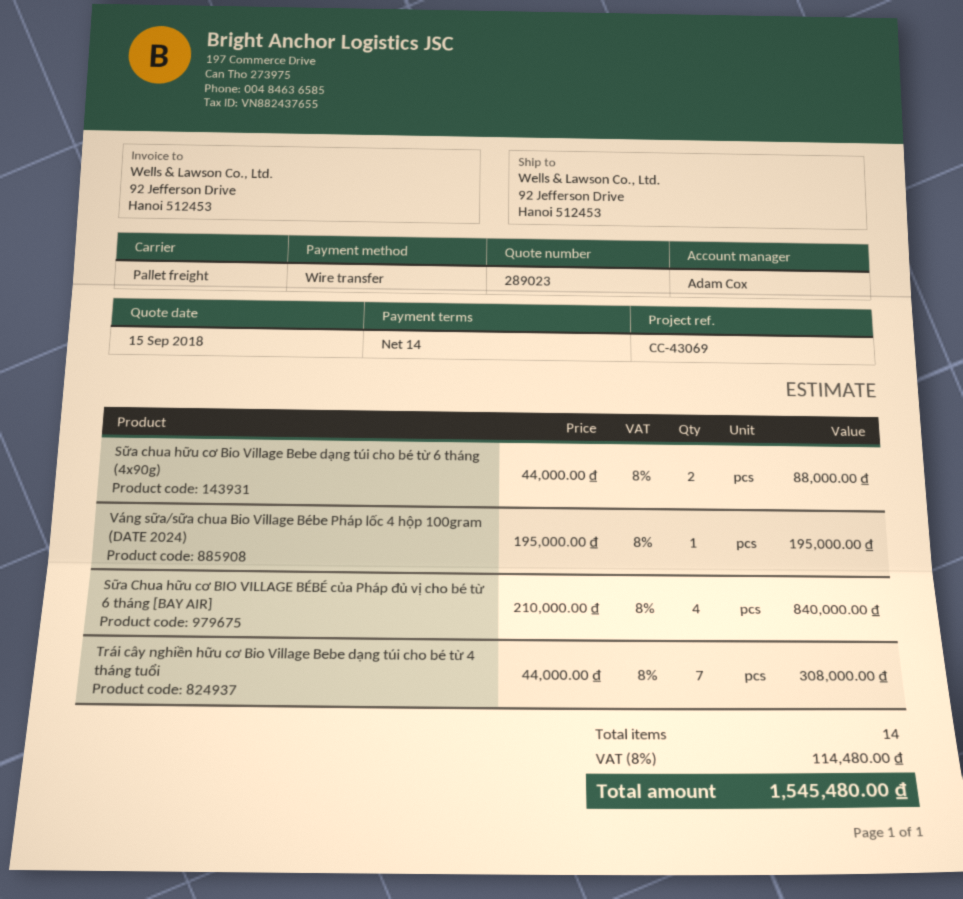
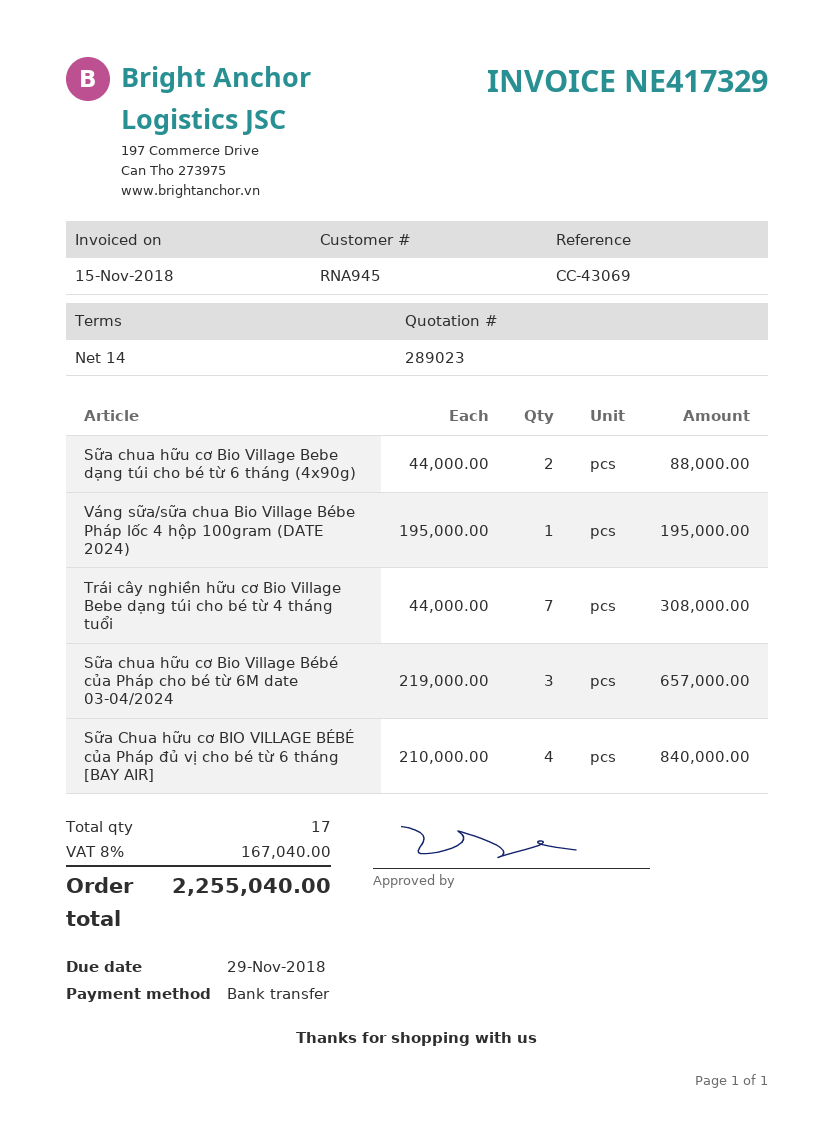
Sữa chua hữu cơ Bio Village Bébé của Pháp cho bé từ 6M date 03-04/2024: none -> 3 x 219000.00 = 657000.00
total quantity: 14 -> 17
tax: 8% = 114480.00 -> 8% = 167040.00
total: 1545480.00 -> 2255040.00

